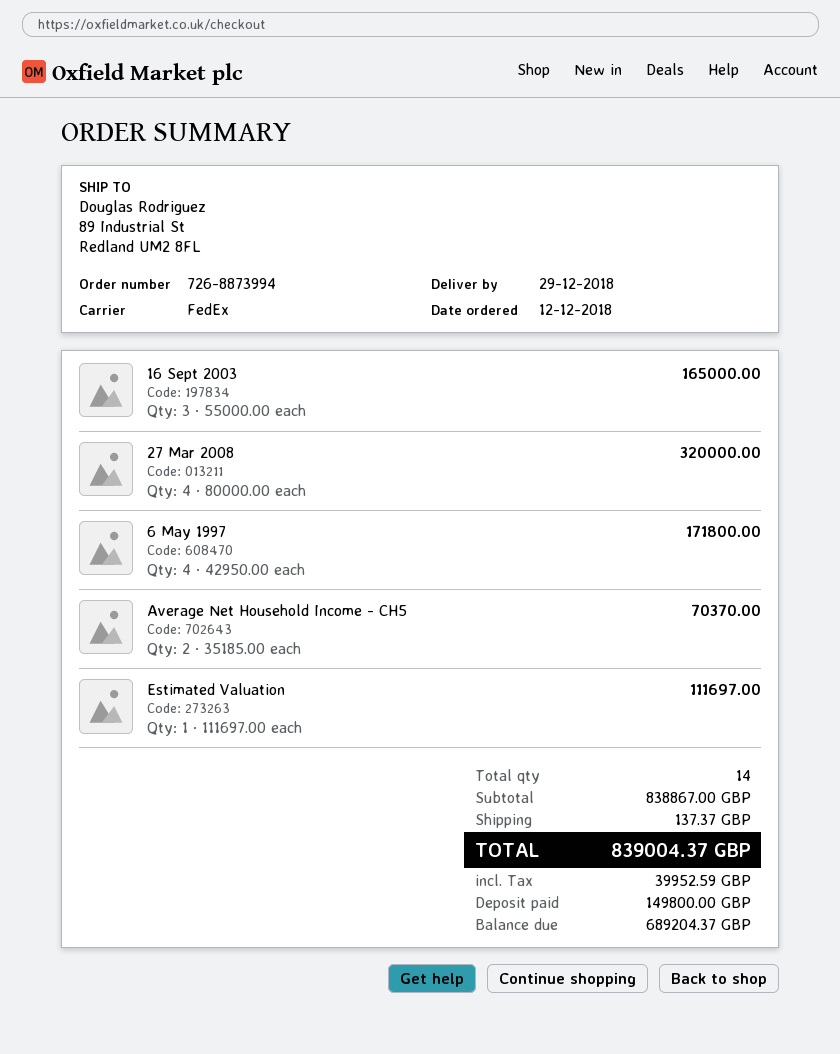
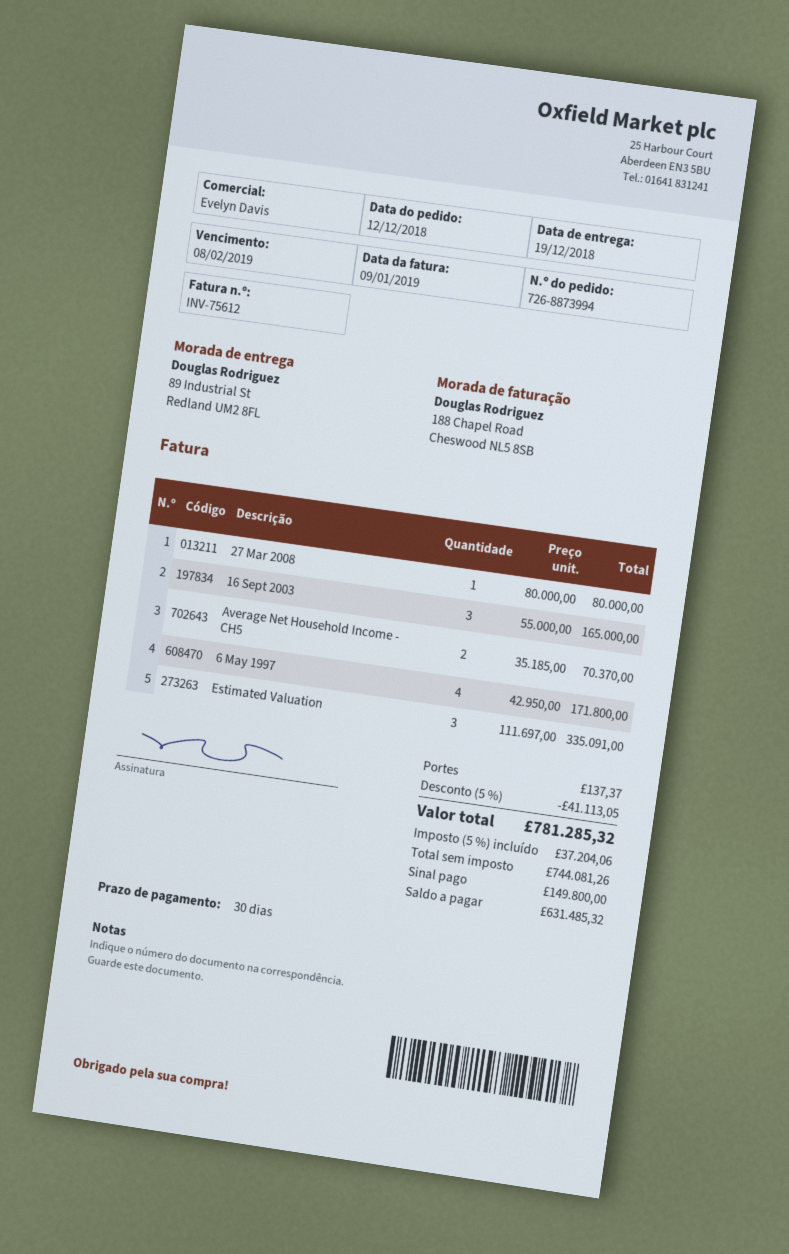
delivery date: 2018-12-29 -> 2018-12-19
27 Mar 2008: 4 x 80000.00 = 320000.00 -> 1 x 80000.00 = 80000.00
Estimated Valuation: 1 x 111697.00 = 111697.00 -> 3 x 111697.00 = 335091.00
discount: none -> 5% = 41113.05
tax: 39952.59 -> 37204.06
total: 839004.37 -> 781285.32
balance: 689204.37 -> 631485.32

